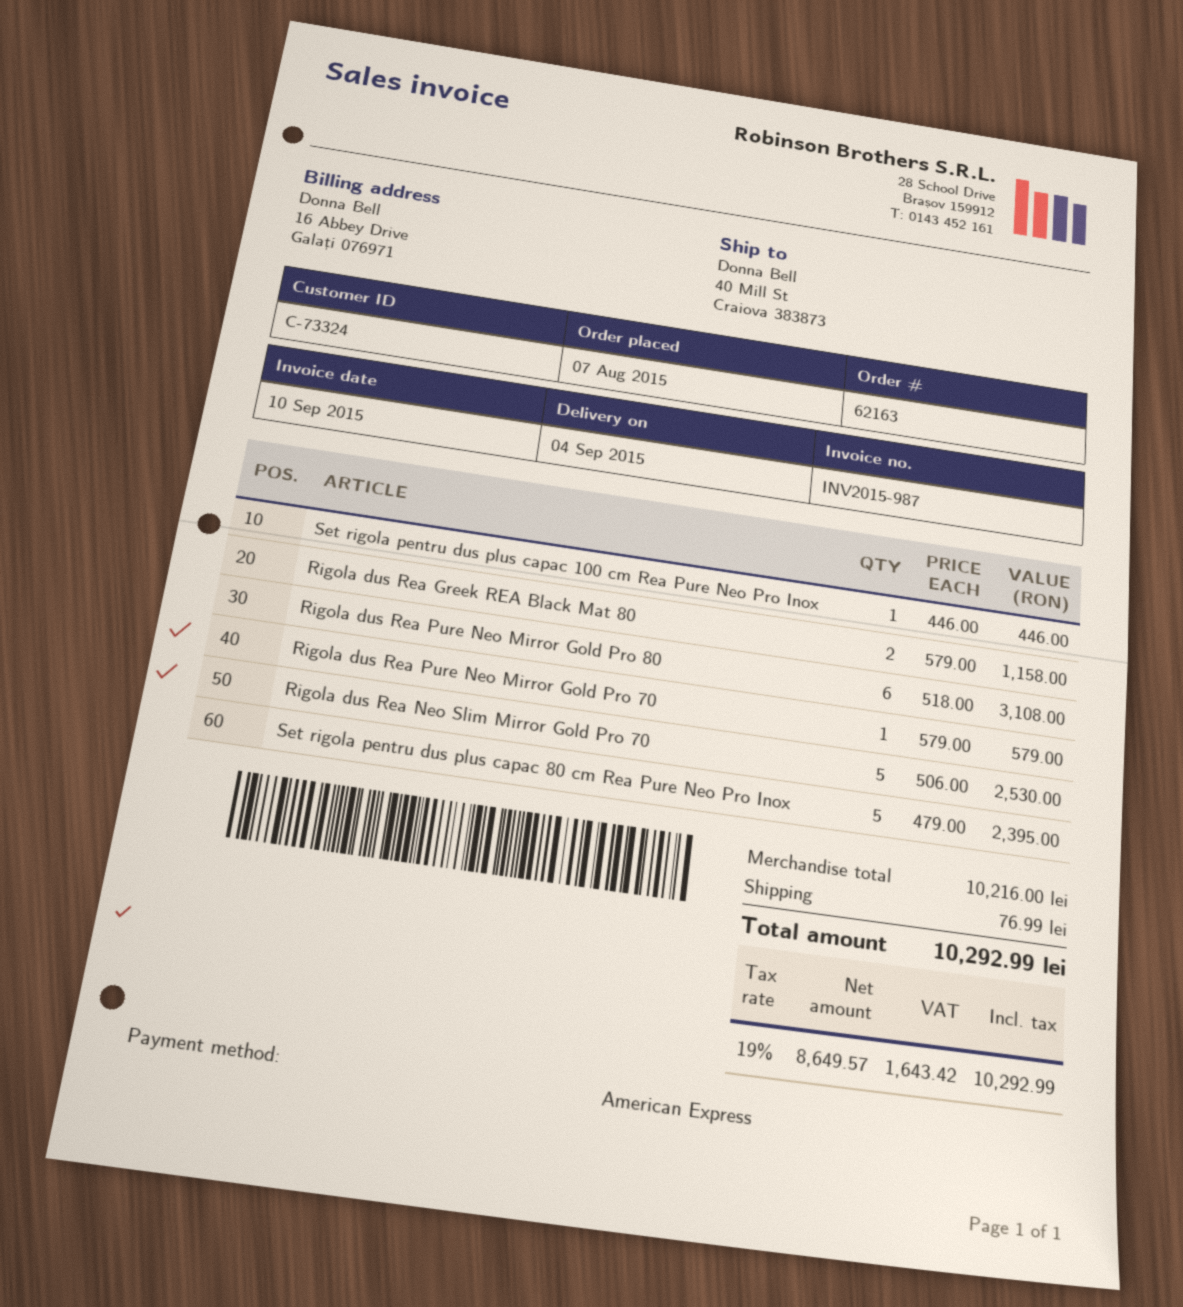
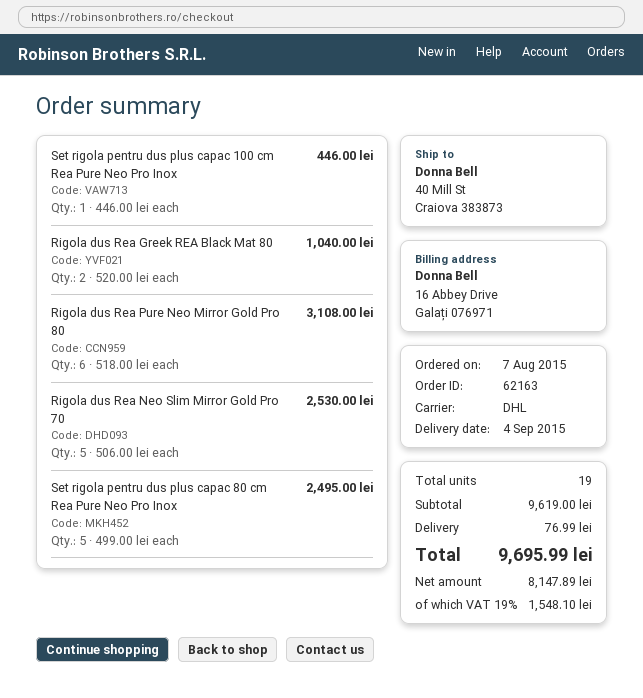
Rigola dus Rea Greek REA Black Mat 80: 2 x 579.00 = 1158.00 -> 2 x 520.00 = 1040.00
Rigola dus Rea Pure Neo Mirror Gold Pro 70: 1 x 579.00 = 579.00 -> none
Set rigola pentru dus plus capac 80 cm Rea Pure Neo Pro Inox: 5 x 479.00 = 2395.00 -> 5 x 499.00 = 2495.00
subtotal: 10216.00 -> 9619.00
net: 8649.57 -> 8147.89
tax: 19% = 1643.42 -> 19% = 1548.10
total: 10292.99 -> 9695.99

